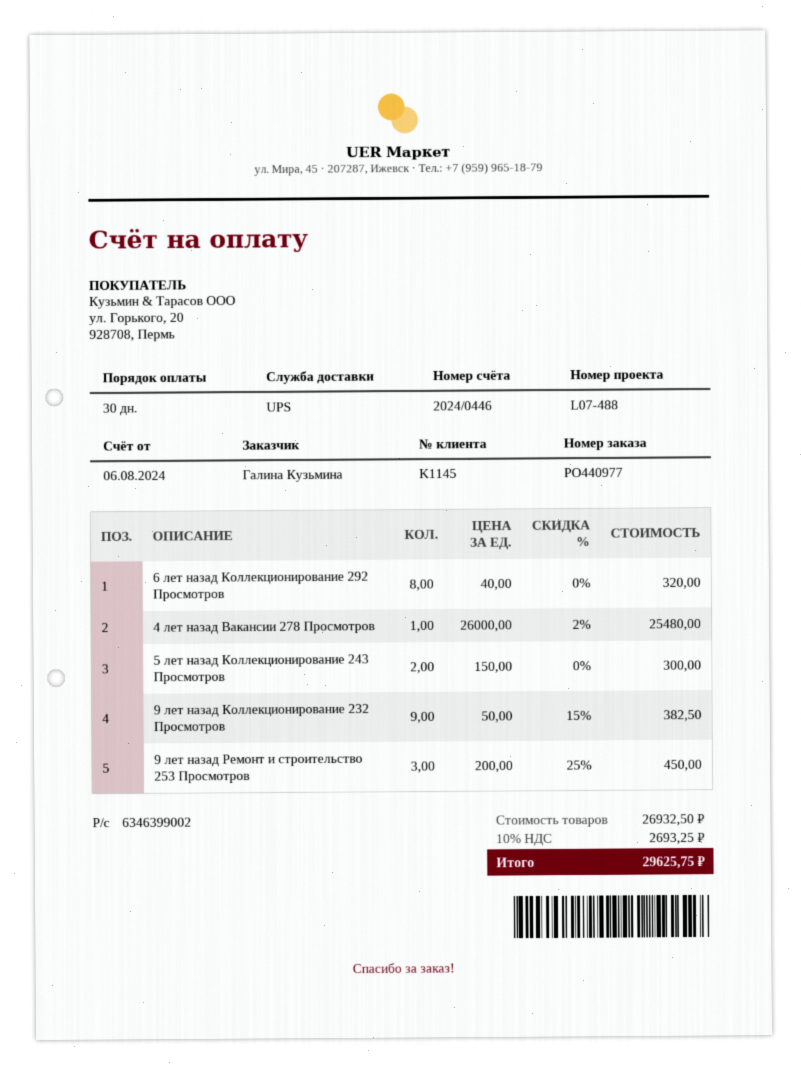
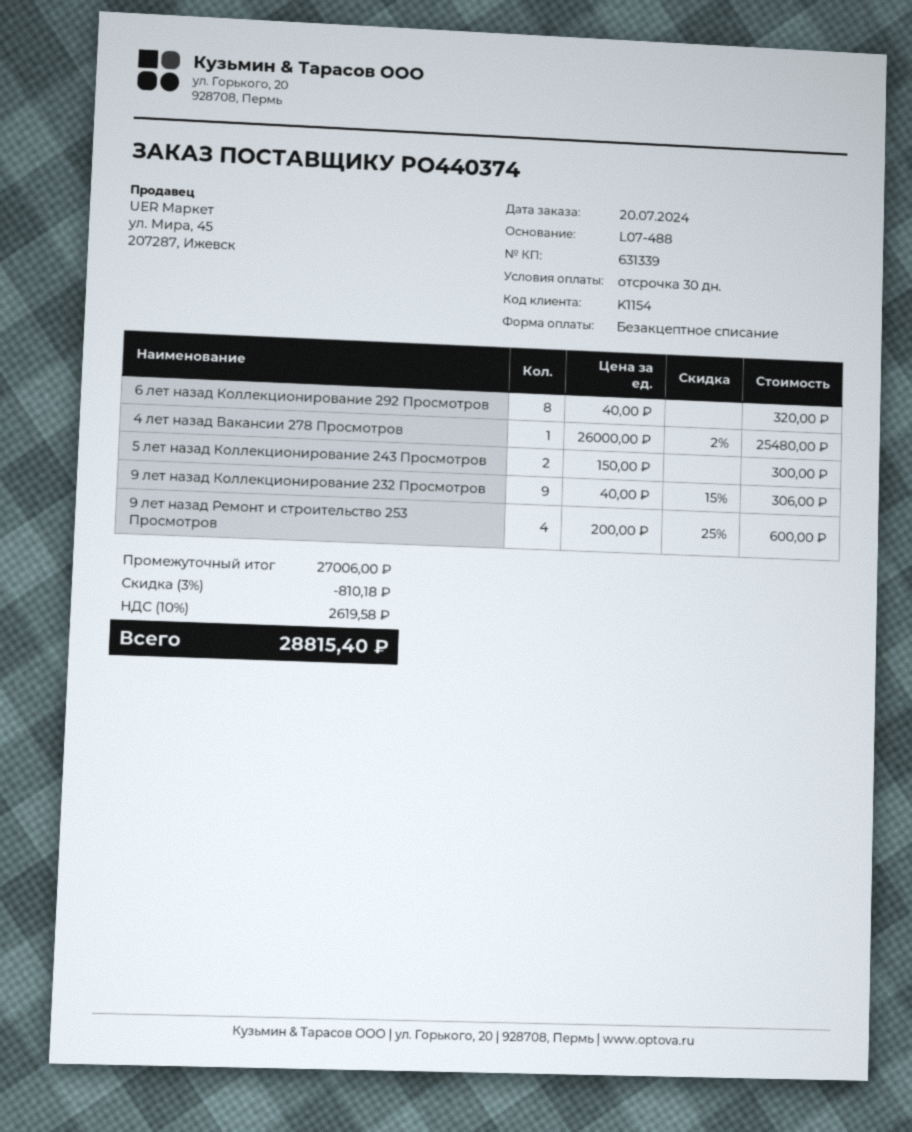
order number: PO440977 -> PO440374
customer number: K1145 -> K1154
9 лет назад Коллекционирование 232 Просмотров: 9 x 50.00 - 15% = 382.50 -> 9 x 40.00 - 15% = 306.00
9 лет назад Ремонт и строительство 253 Просмотров: 3 x 200.00 - 25% = 450.00 -> 4 x 200.00 - 25% = 600.00
subtotal: 26932.50 -> 27006.00
discount: none -> 3% = 810.18
tax: 10% = 2693.25 -> 10% = 2619.58
total: 29625.75 -> 28815.40

